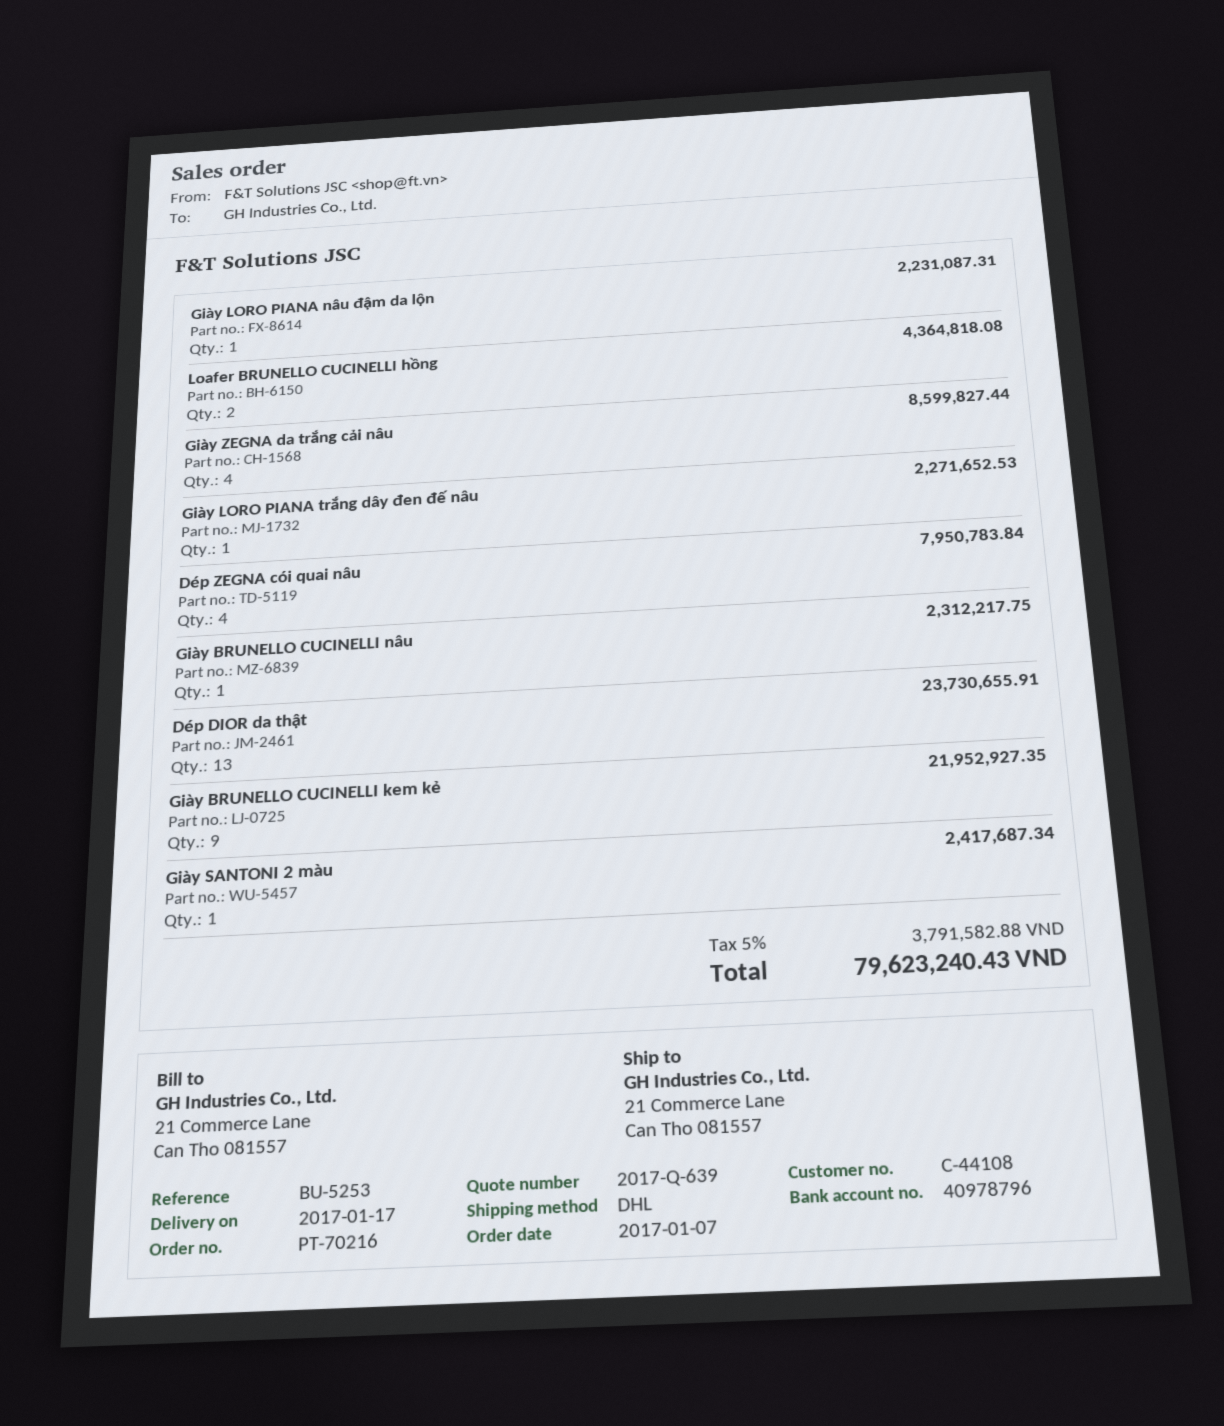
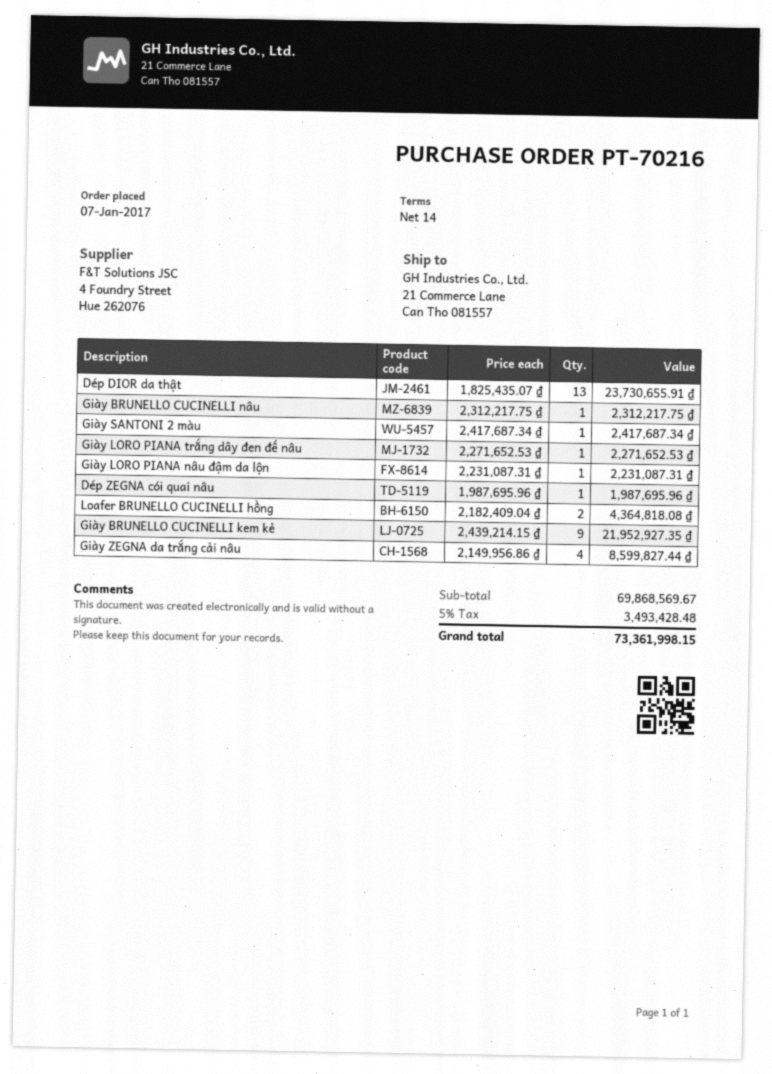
Dép ZEGNA cói quai nâu: 4 for 7950783.84 -> 1 for 1987695.96
tax: 5% = 3791582.88 -> 5% = 3493428.48
total: 79623240.43 -> 73361998.15

